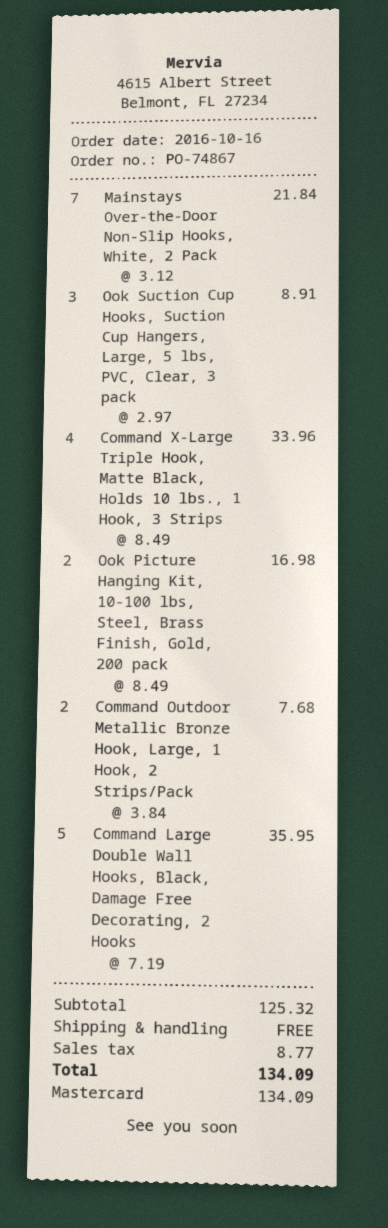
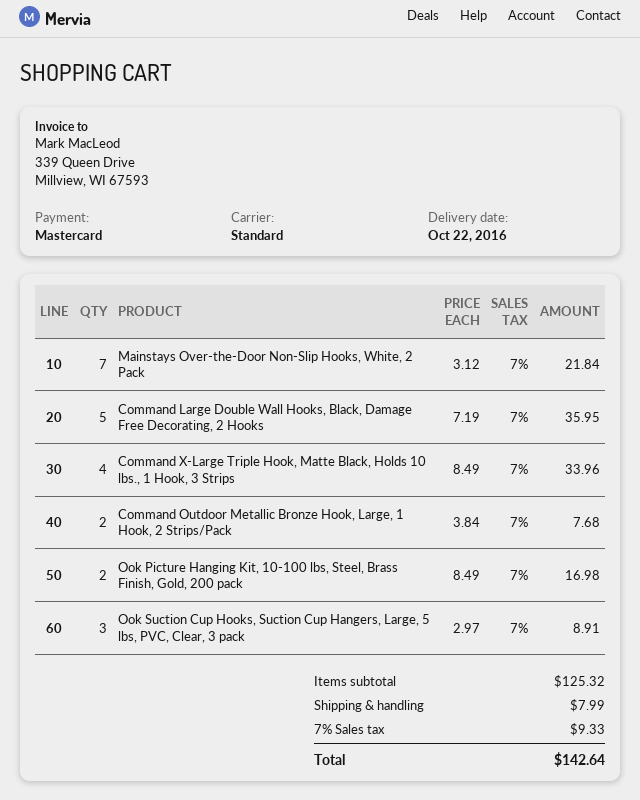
shipping: 0.00 -> 7.99
tax: 8.77 -> 9.33
total: 134.09 -> 142.64

